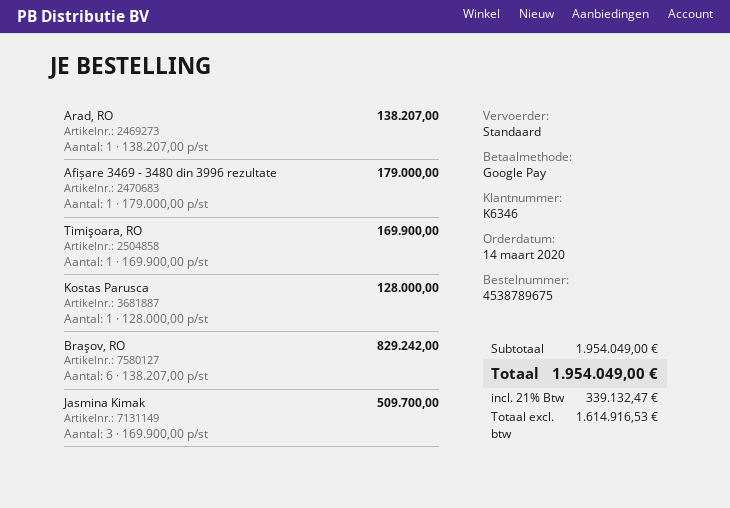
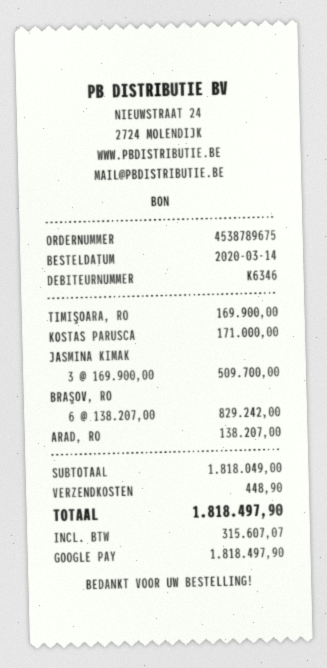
Afișare 3469 - 3480 din 3996 rezultate: 1 x 179000.00 = 179000.00 -> none
Kostas Parusca: 1 x 128000.00 = 128000.00 -> 1 x 171000.00 = 171000.00
subtotal: 1954049.00 -> 1818049.00
shipping: none -> 448.90
tax: 339132.47 -> 315607.07
total: 1954049.00 -> 1818497.90

